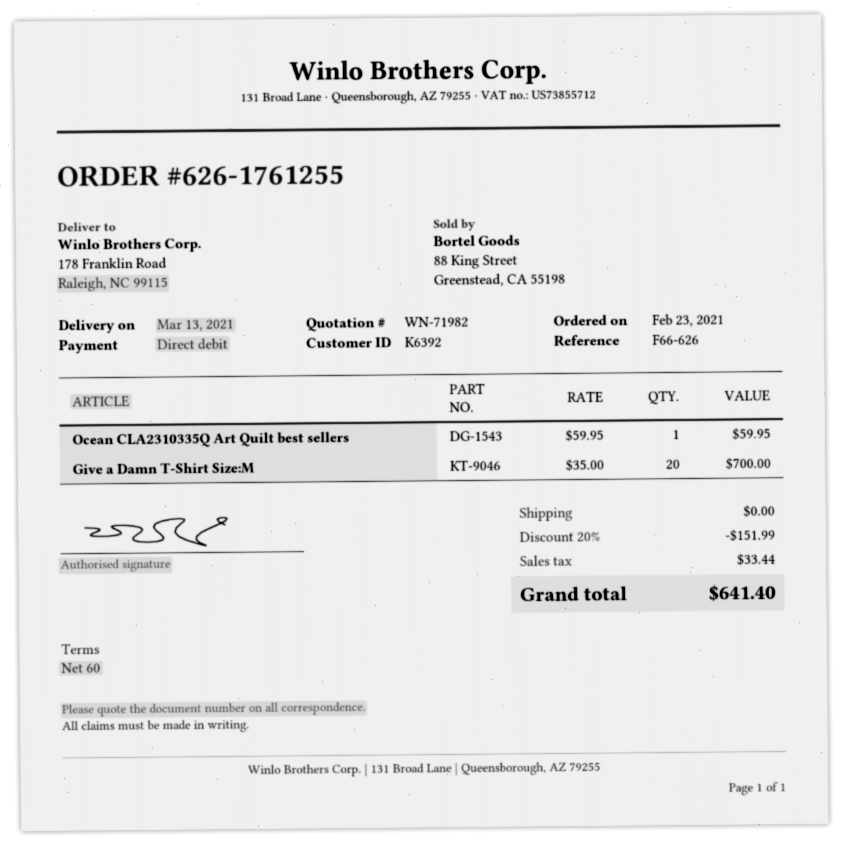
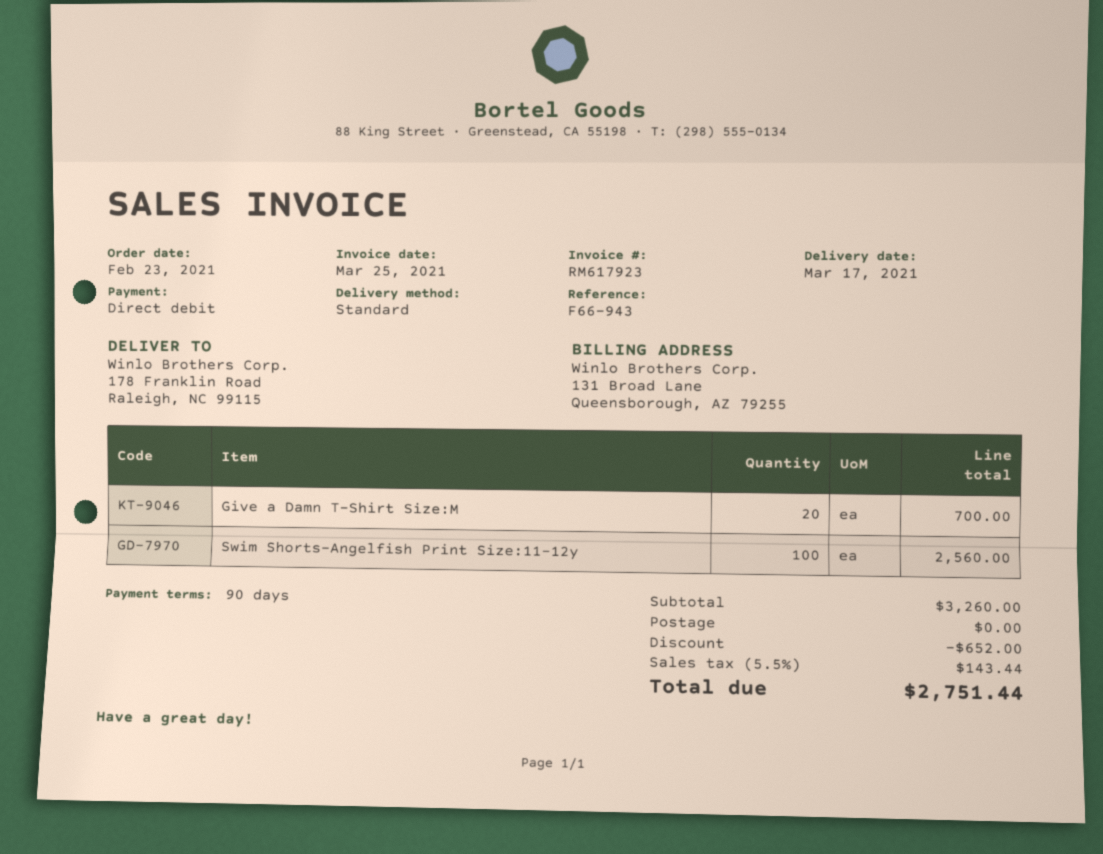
delivery date: 2021-03-13 -> 2021-03-17
payment terms: 60 days -> 90 days
reference: F66-626 -> F66-943
Ocean CLA2310335Q Art Quilt best sellers: 1 for 59.95 -> none
Swim Shorts-Angelfish Print Size:11-12y: none -> 100 for 2560.00
discount: 151.99 -> 652.00
tax: 33.44 -> 143.44
total: 641.40 -> 2751.44

